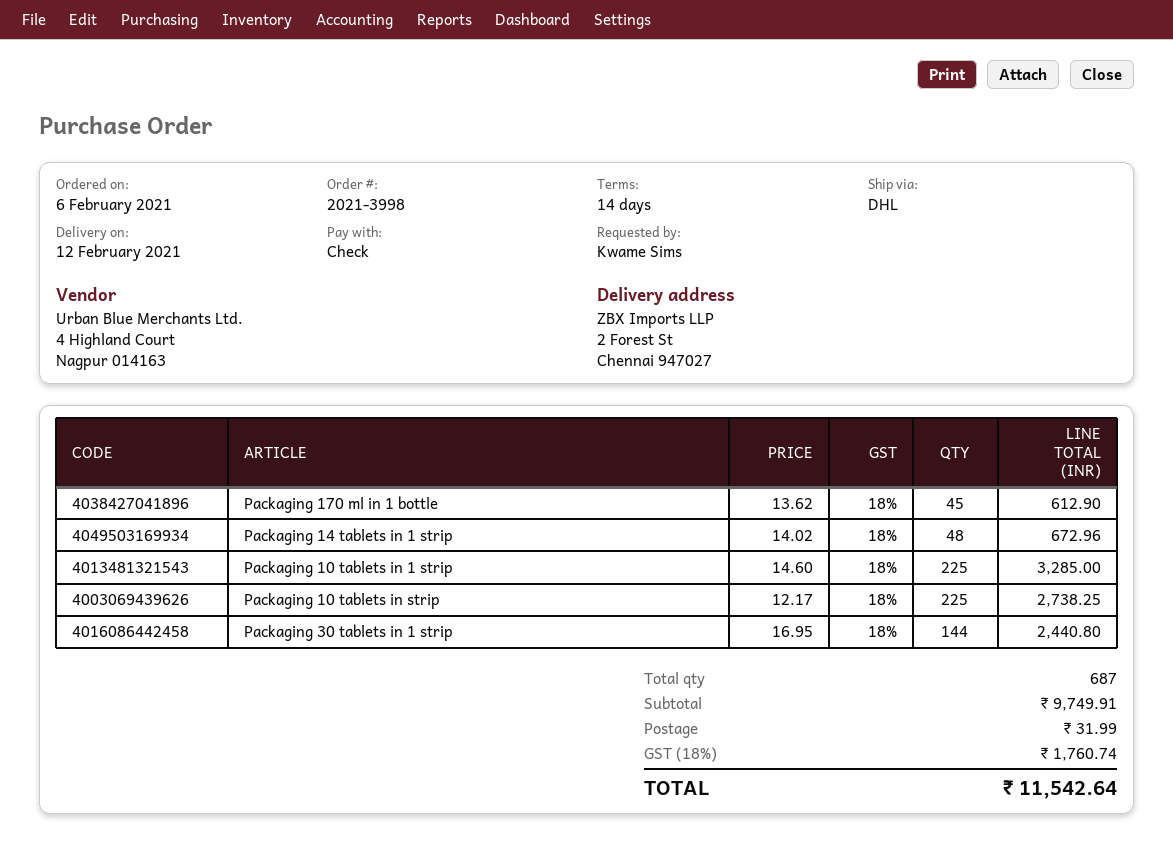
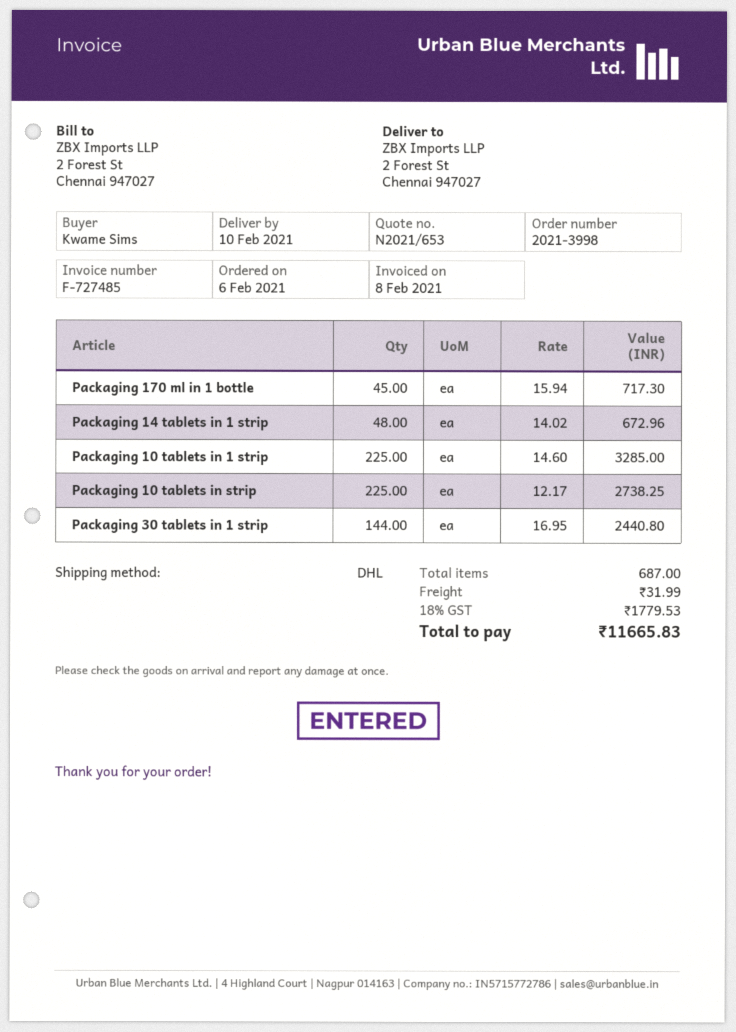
delivery date: 2021-02-12 -> 2021-02-10
Packaging 170 ml in 1 bottle: 45 x 13.62 = 612.90 -> 45 x 15.94 = 717.30
tax: 18% = 1760.74 -> 18% = 1779.53
total: 11542.64 -> 11665.83

